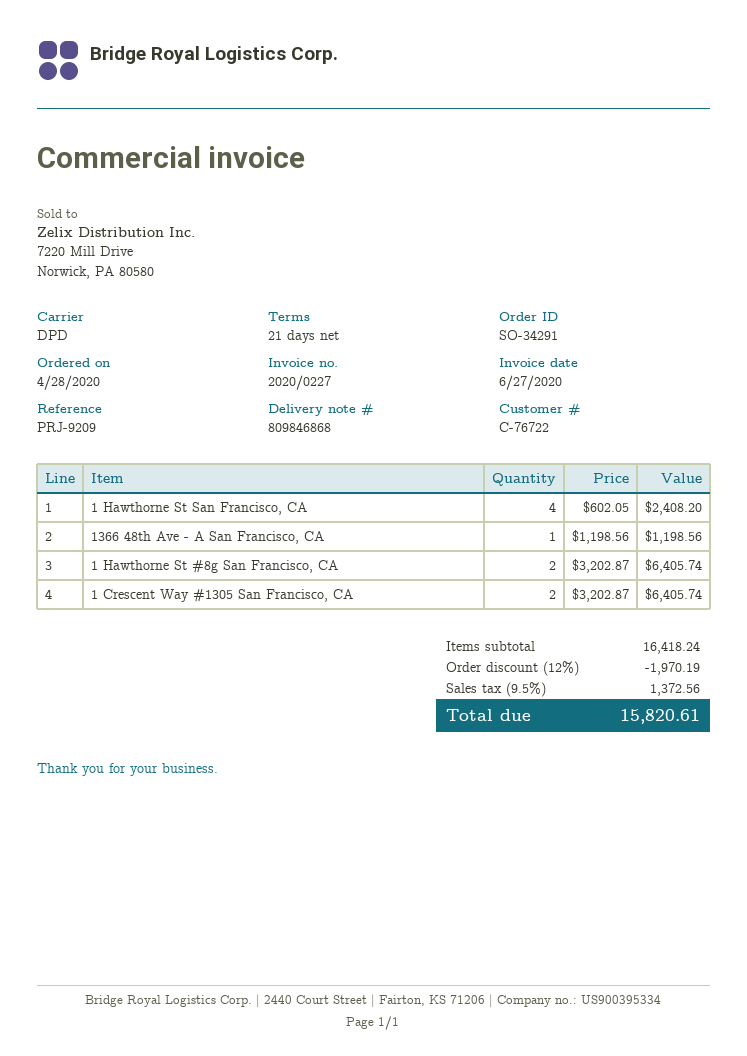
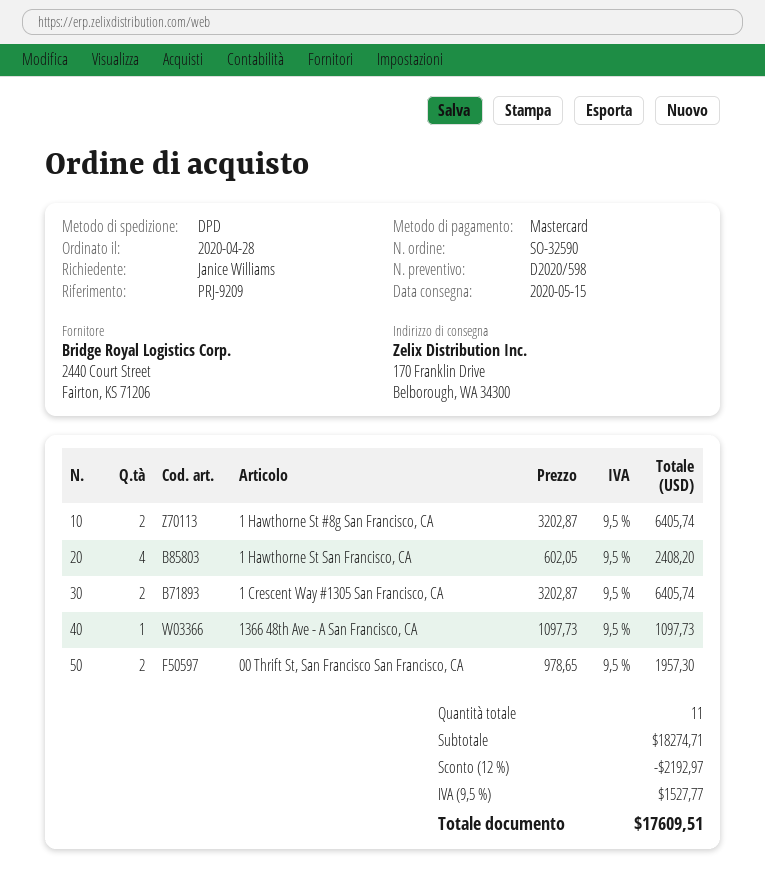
order number: SO-34291 -> SO-32590
1366 48th Ave - A San Francisco, CA: 1 x 1198.56 = 1198.56 -> 1 x 1097.73 = 1097.73
00 Thrift St, San Francisco San Francisco, CA: none -> 2 x 978.65 = 1957.30
subtotal: 16418.24 -> 18274.71
discount: 12% = 1970.19 -> 12% = 2192.97
tax: 9.5% = 1372.56 -> 9.5% = 1527.77
total: 15820.61 -> 17609.51

